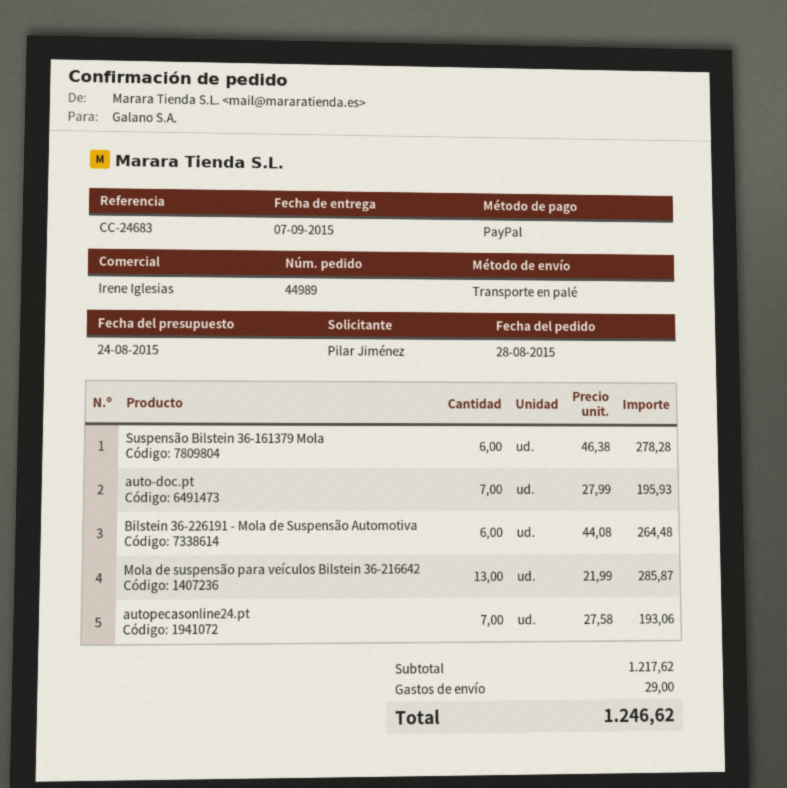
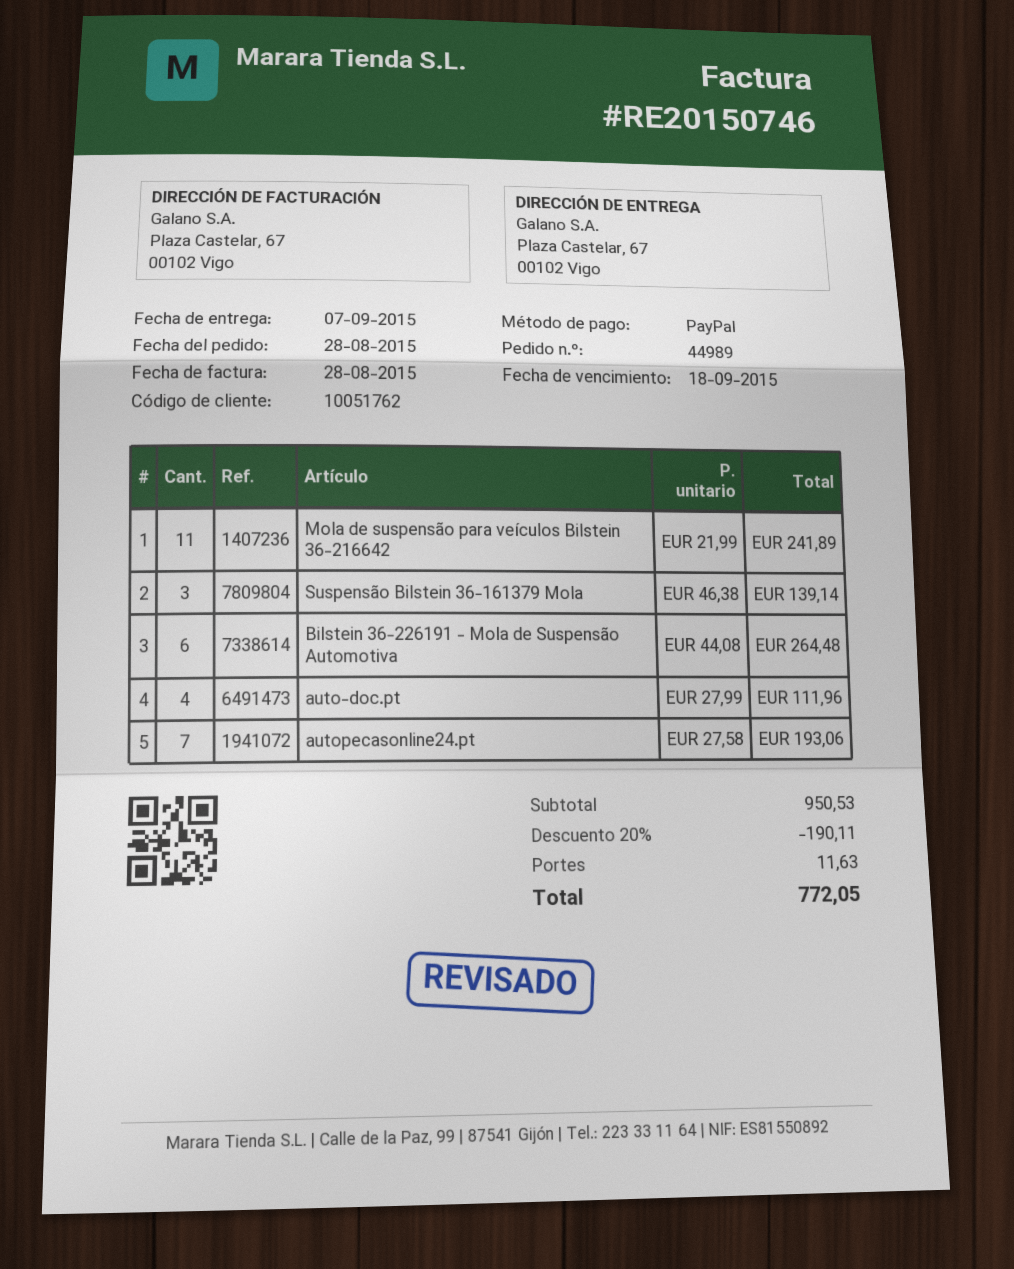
Suspensão Bilstein 36-161379 Mola: 6 x 46.38 = 278.28 -> 3 x 46.38 = 139.14
auto-doc.pt: 7 x 27.99 = 195.93 -> 4 x 27.99 = 111.96
Mola de suspensão para veículos Bilstein 36-216642: 13 x 21.99 = 285.87 -> 11 x 21.99 = 241.89
subtotal: 1217.62 -> 950.53
discount: none -> 20% = 190.11
shipping: 29.00 -> 11.63
total: 1246.62 -> 772.05

